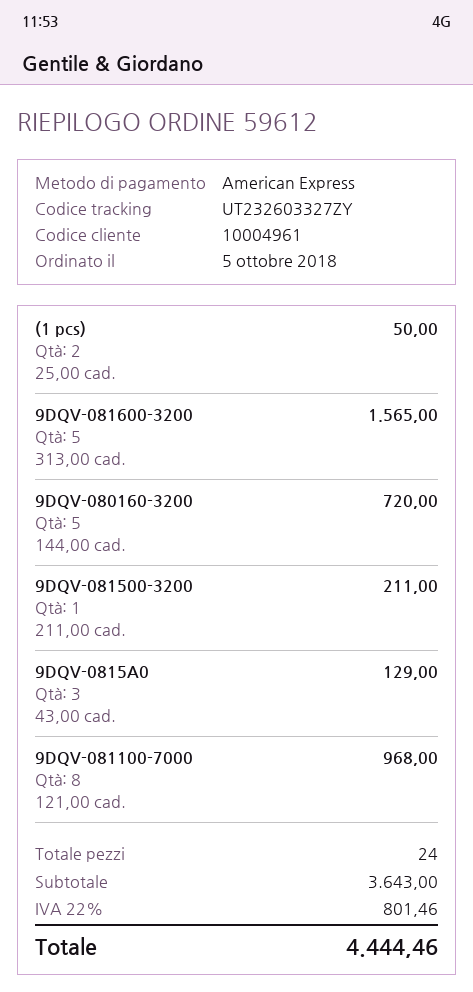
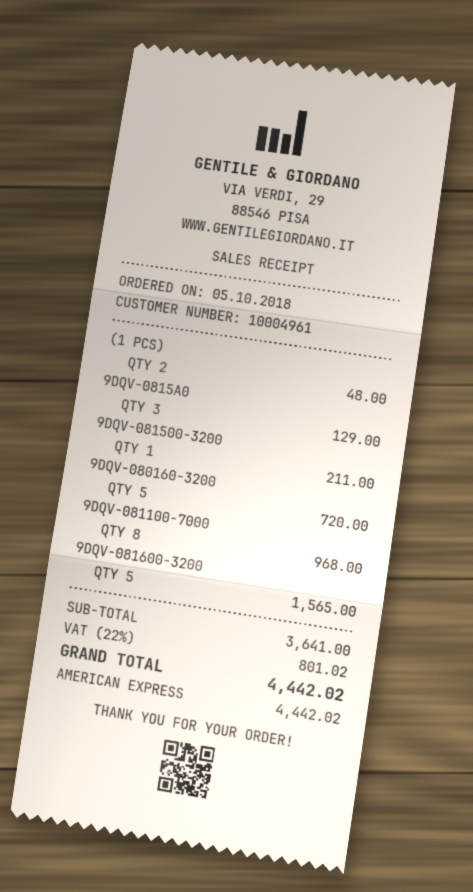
(1 pcs): 2 for 50.00 -> 2 for 48.00
subtotal: 3643.00 -> 3641.00
tax: 22% = 801.46 -> 22% = 801.02
total: 4444.46 -> 4442.02

